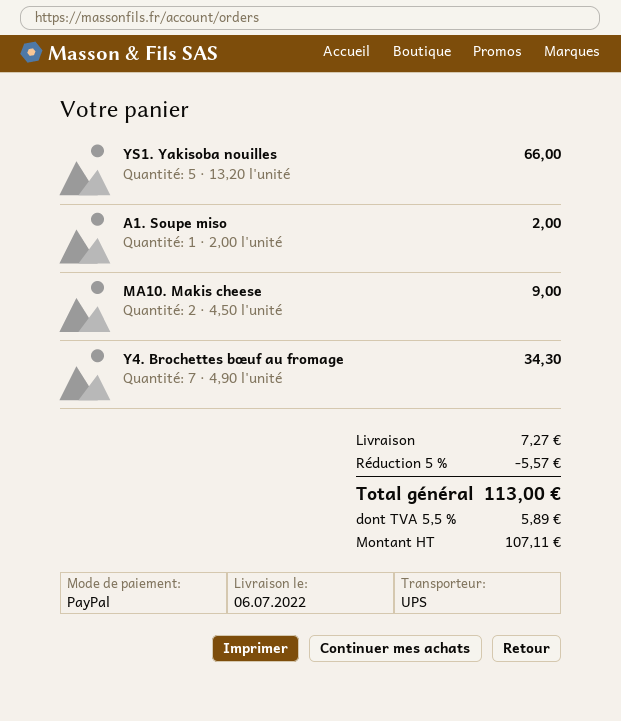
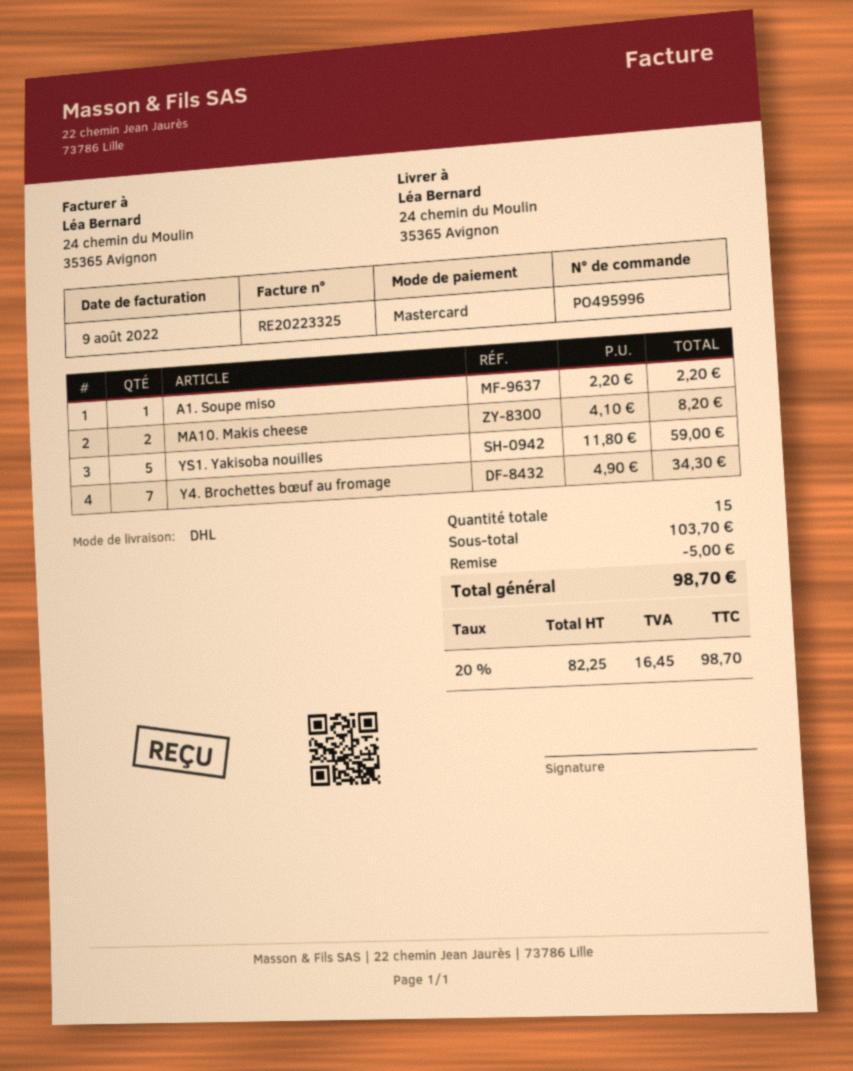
payment method: PayPal -> Mastercard
shipping method: UPS -> DHL
YS1. Yakisoba nouilles: 5 x 13.20 = 66.00 -> 5 x 11.80 = 59.00
A1. Soupe miso: 1 x 2.00 = 2.00 -> 1 x 2.20 = 2.20
MA10. Makis cheese: 2 x 4.50 = 9.00 -> 2 x 4.10 = 8.20
discount: 5.57 -> 5.00
shipping: 7.27 -> none
net: 107.11 -> 82.25
tax: 5.5% = 5.89 -> 20% = 16.45
total: 113.00 -> 98.70

